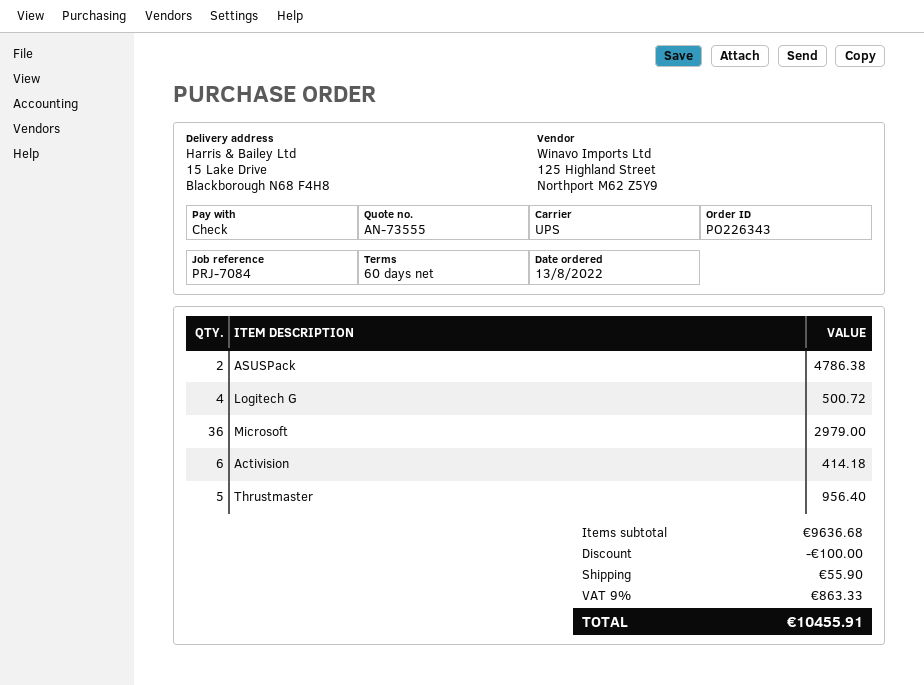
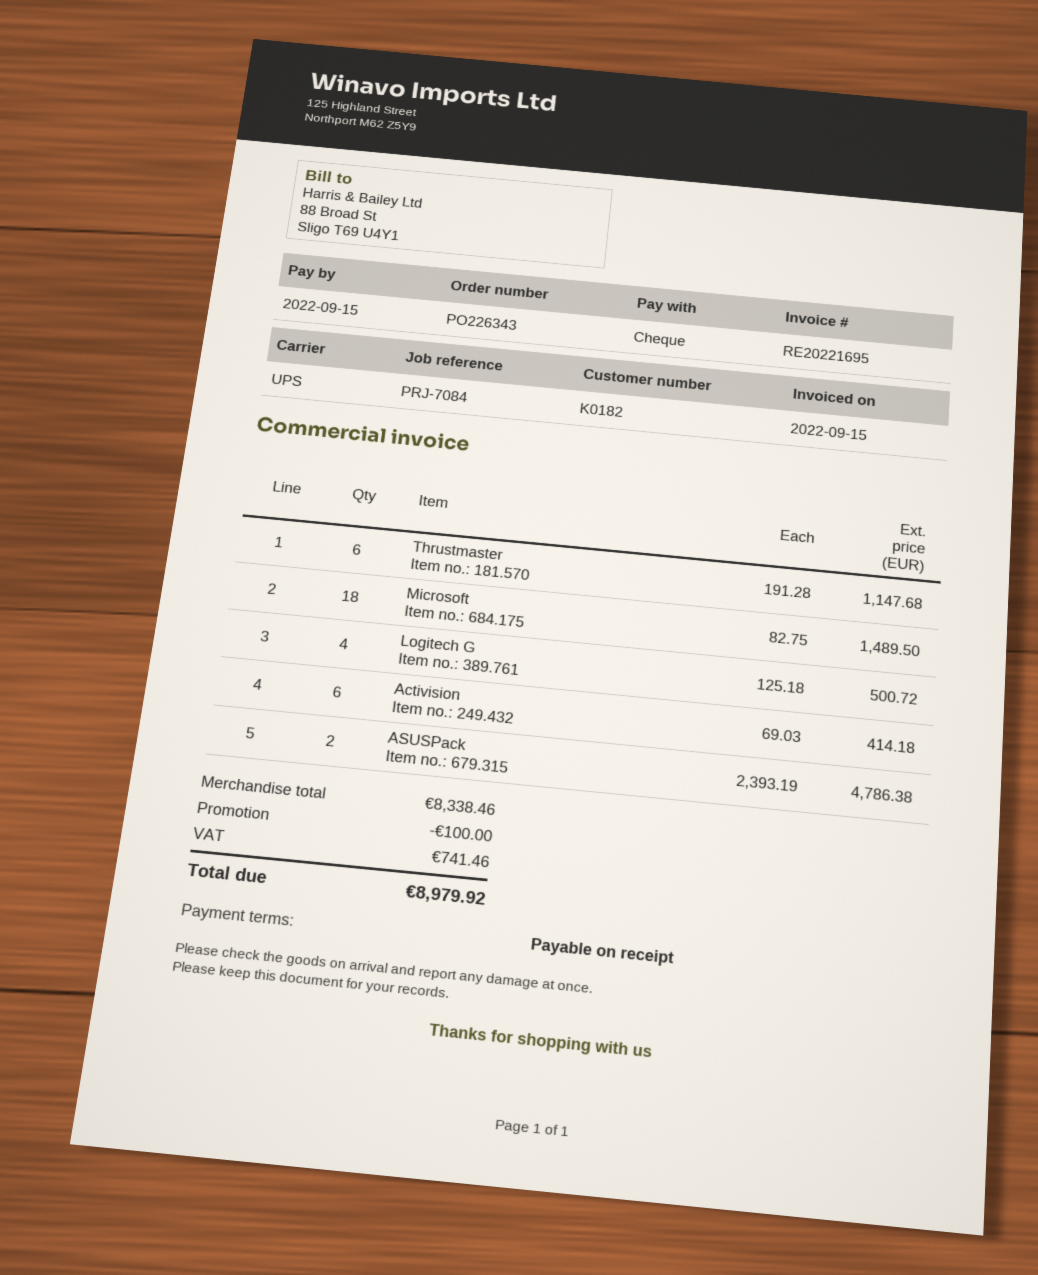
payment terms: 60 days -> on receipt
Microsoft: 36 for 2979.00 -> 18 for 1489.50
Thrustmaster: 5 for 956.40 -> 6 for 1147.68
subtotal: 9636.68 -> 8338.46
shipping: 55.90 -> none
tax: 863.33 -> 741.46
total: 10455.91 -> 8979.92

